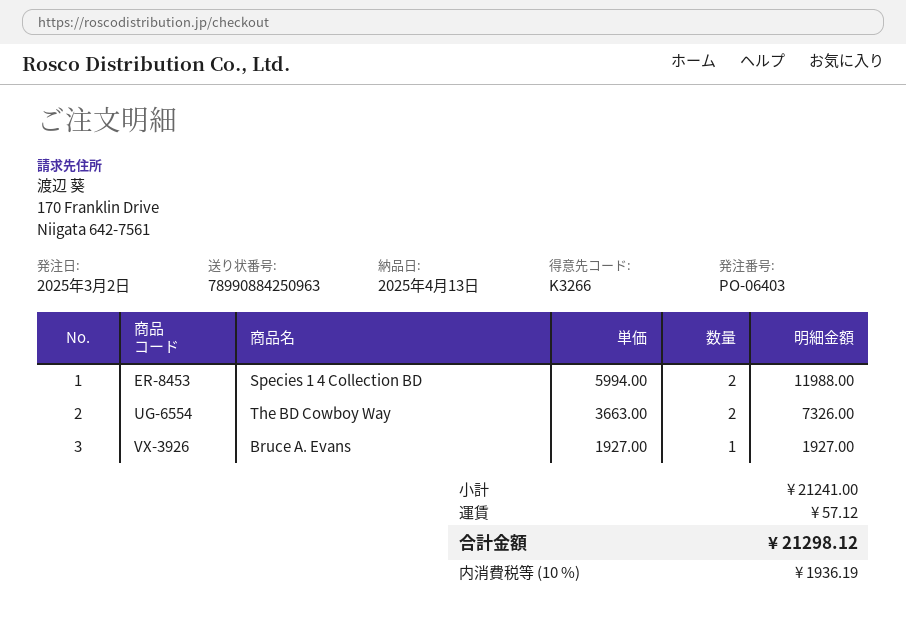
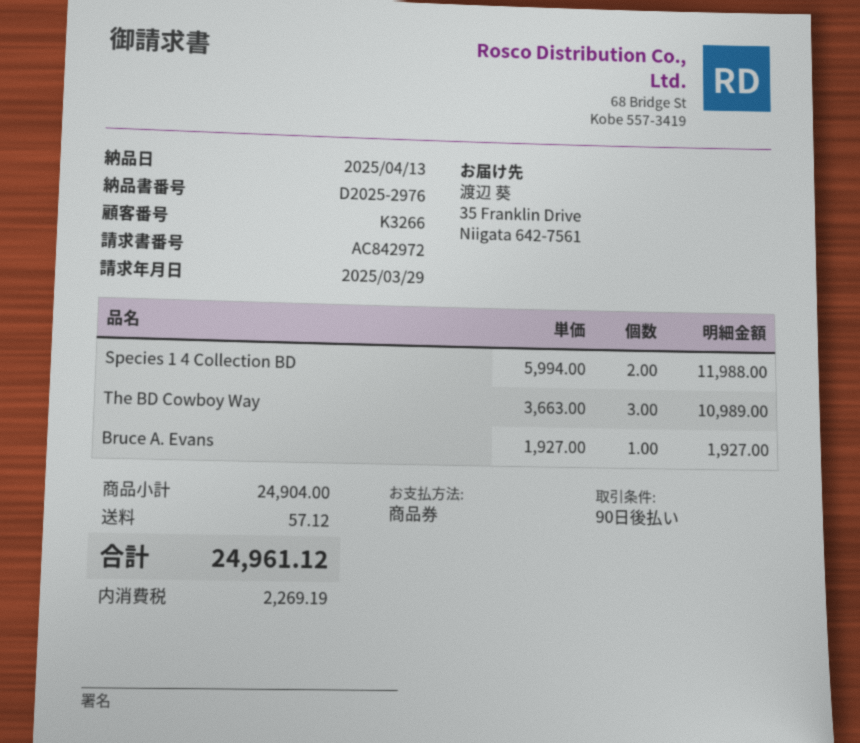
The BD Cowboy Way: 2 x 3663.00 = 7326.00 -> 3 x 3663.00 = 10989.00
subtotal: 21241.00 -> 24904.00
tax: 1936.19 -> 2269.19
total: 21298.12 -> 24961.12

